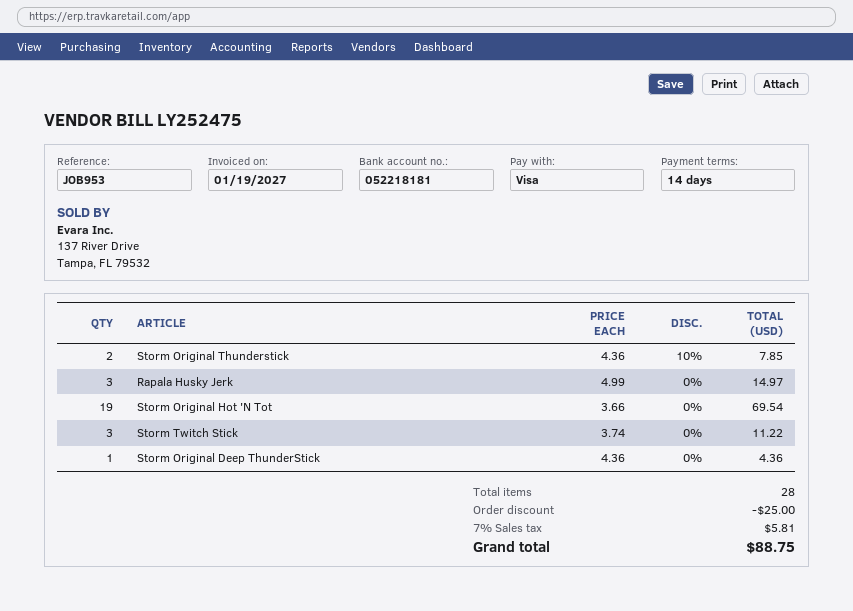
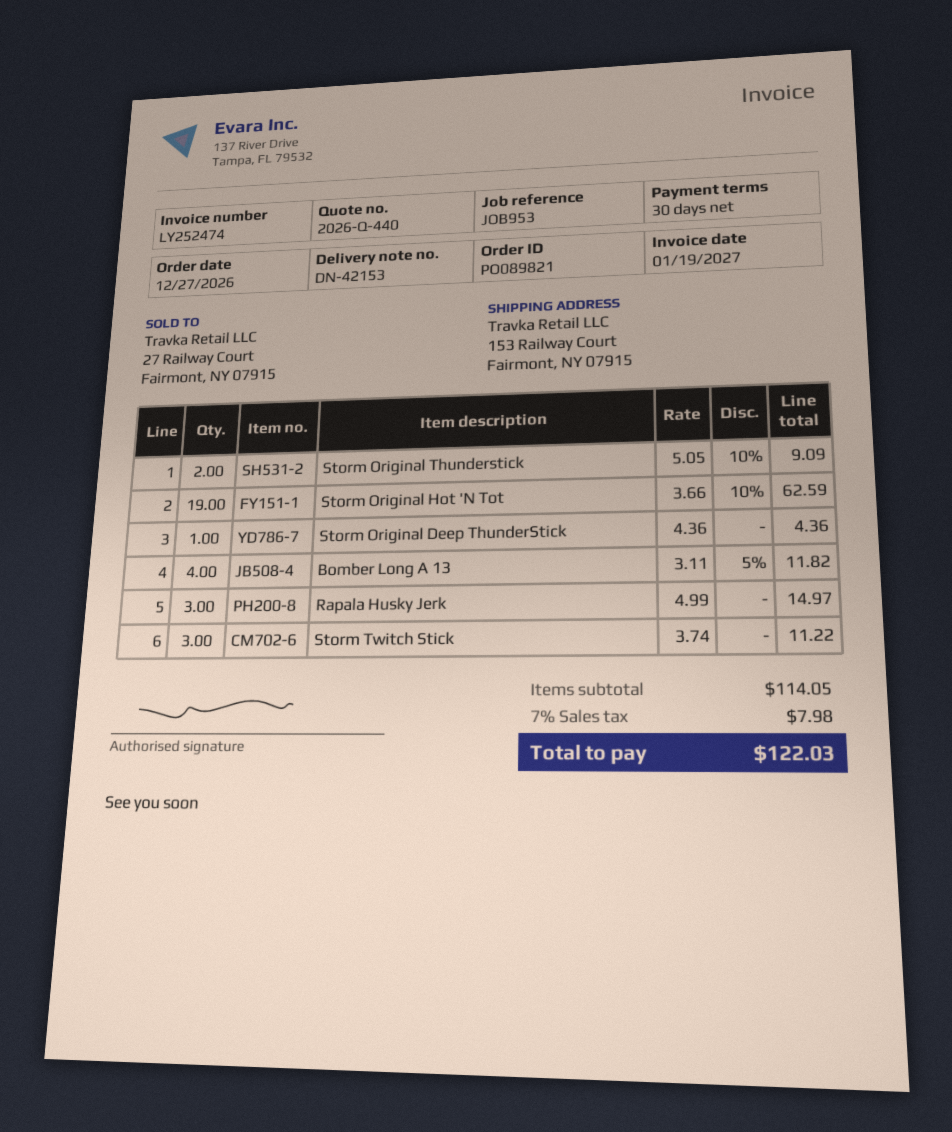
invoice number: LY252475 -> LY252474
payment terms: 14 days -> 30 days
Storm Original Thunderstick: 2 x 4.36 - 10% = 7.85 -> 2 x 5.05 - 10% = 9.09
Storm Original Hot 'N Tot: 19 x 3.66 = 69.54 -> 19 x 3.66 - 10% = 62.59
Bomber Long A 13: none -> 4 x 3.11 - 5% = 11.82
discount: 25.00 -> none
tax: 7% = 5.81 -> 7% = 7.98
total: 88.75 -> 122.03

